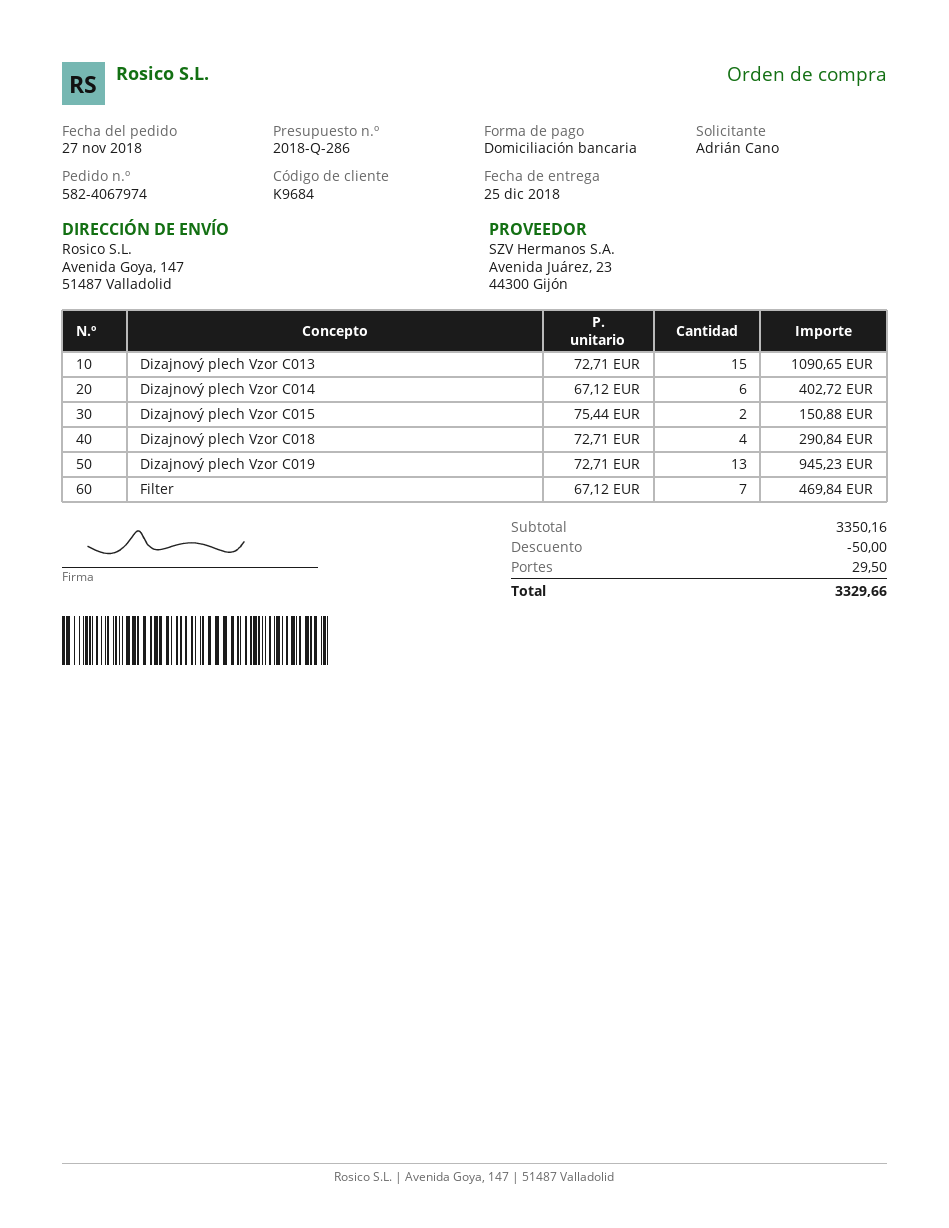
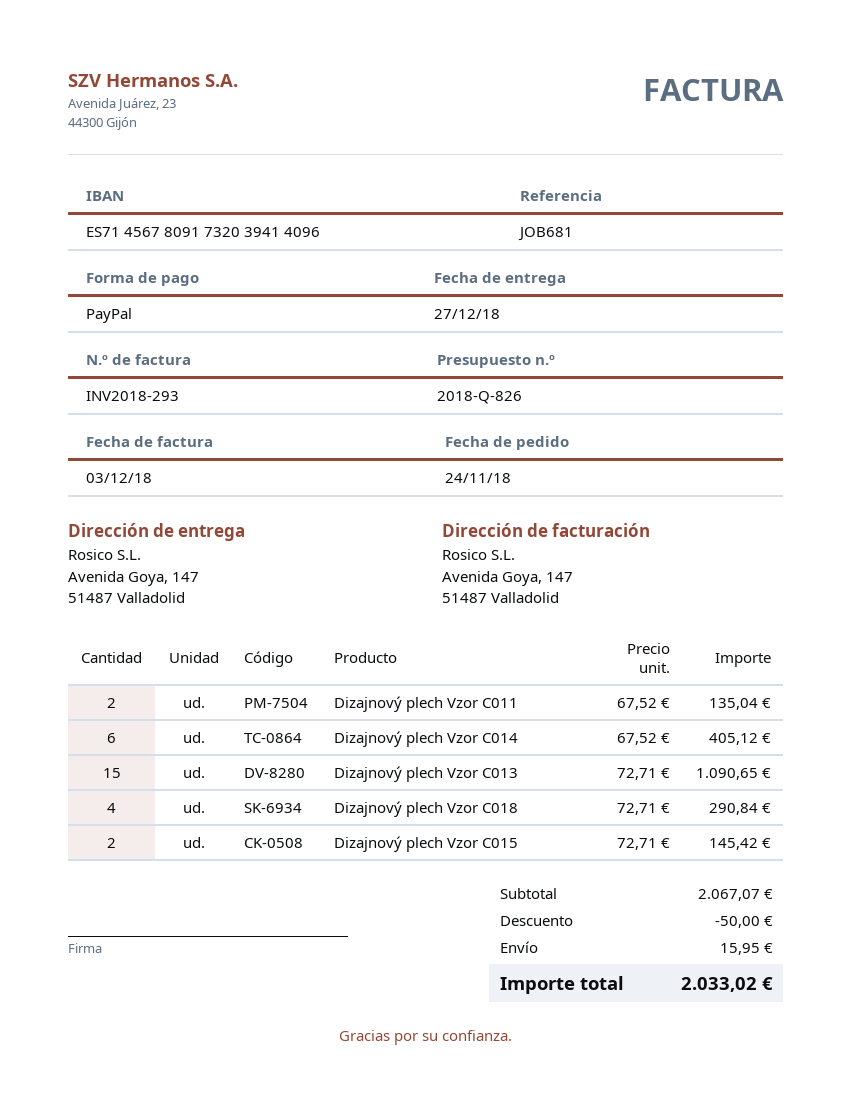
quote number: 2018-Q-286 -> 2018-Q-826
order date: 2018-11-27 -> 2018-11-24
delivery date: 2018-12-25 -> 2018-12-27
payment method: direct debit -> PayPal
Dizajnový plech Vzor C014: 6 x 67.12 = 402.72 -> 6 x 67.52 = 405.12
Dizajnový plech Vzor C015: 2 x 75.44 = 150.88 -> 2 x 72.71 = 145.42
Dizajnový plech Vzor C019: 13 x 72.71 = 945.23 -> none
Filter: 7 x 67.12 = 469.84 -> none
Dizajnový plech Vzor C011: none -> 2 x 67.52 = 135.04
subtotal: 3350.16 -> 2067.07
shipping: 29.50 -> 15.95
total: 3329.66 -> 2033.02

